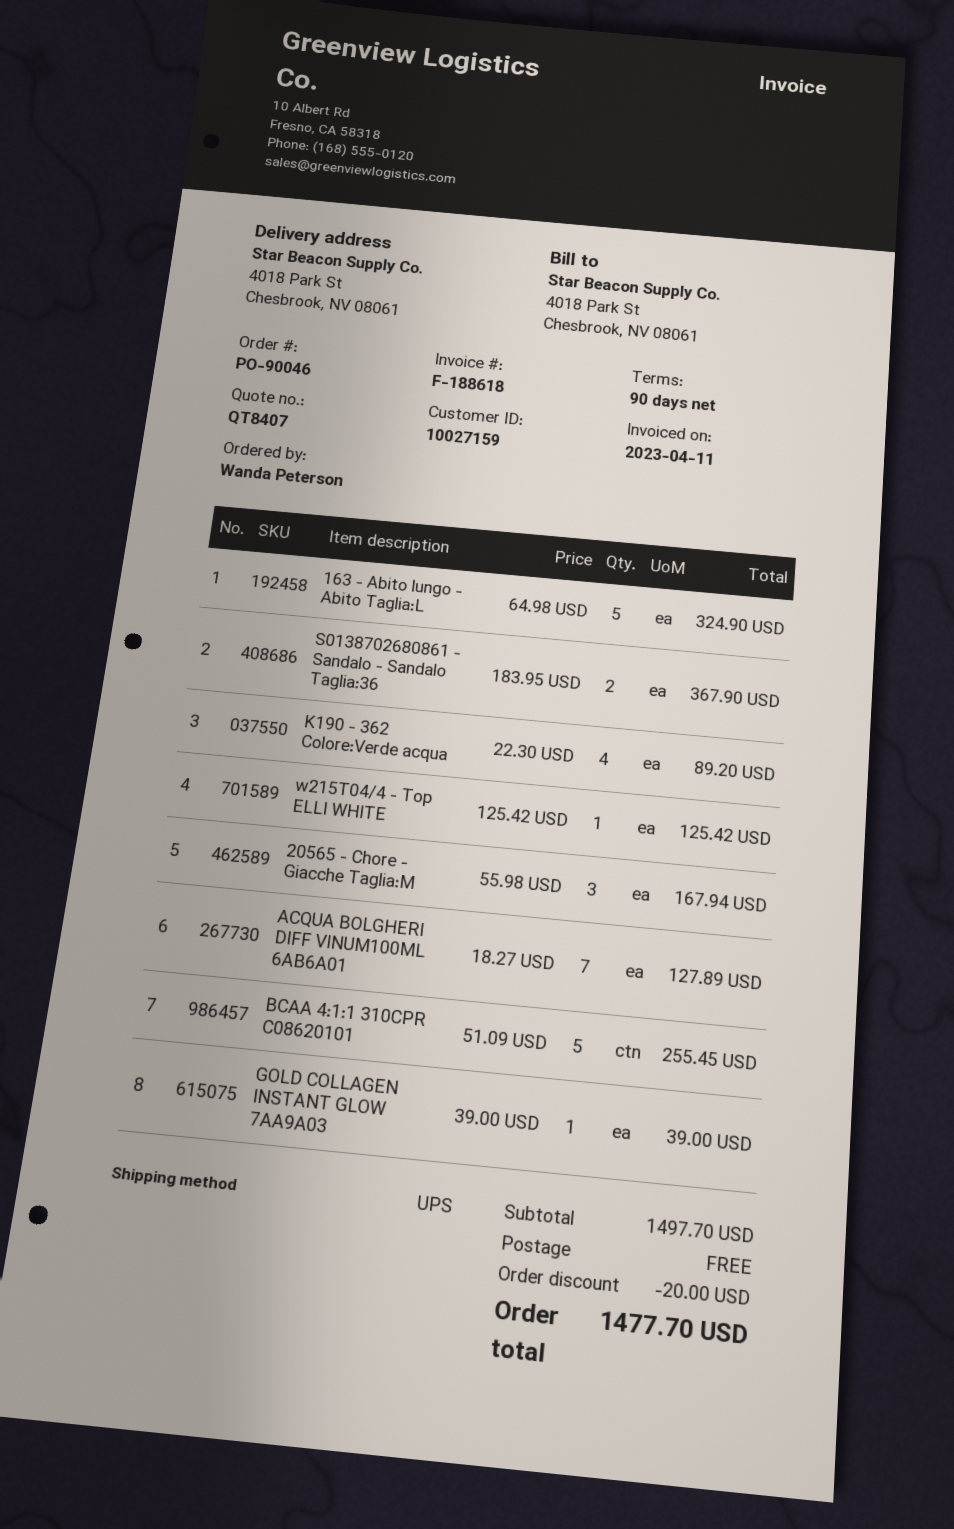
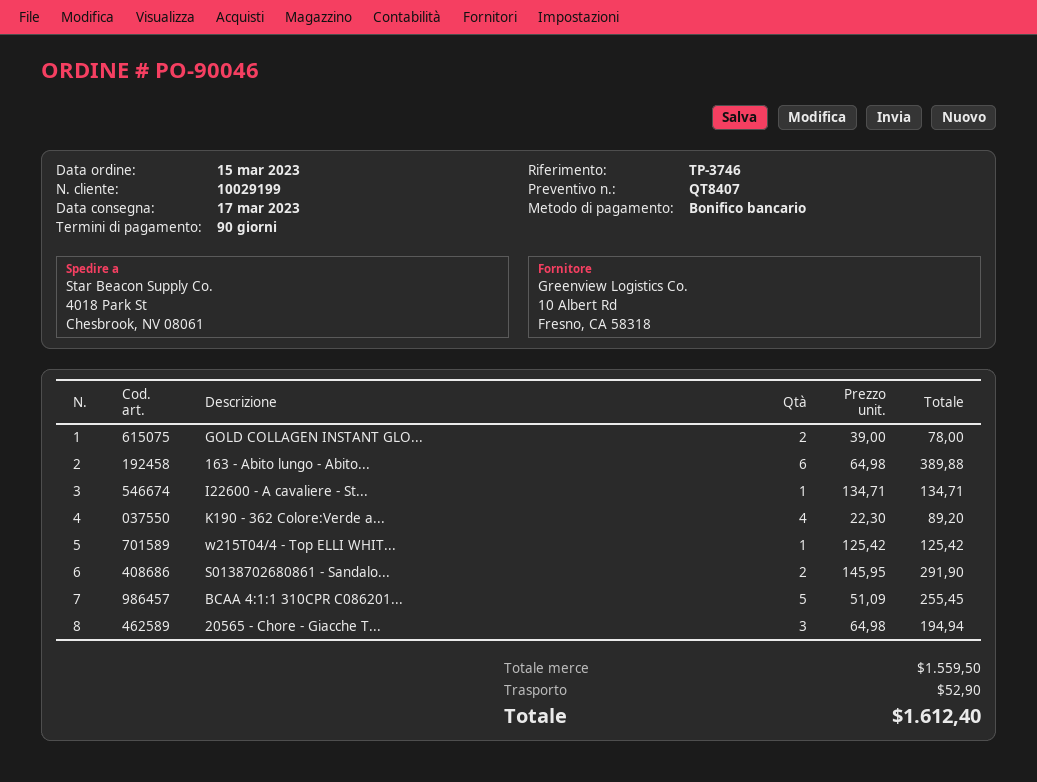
customer number: 10027159 -> 10029199
163 - Abito lungo - Abito Taglia:L: 5 x 64.98 = 324.90 -> 6 x 64.98 = 389.88
S0138702680861 - Sandalo - Sandalo Taglia:36: 2 x 183.95 = 367.90 -> 2 x 145.95 = 291.90
20565 - Chore - Giacche Taglia:M: 3 x 55.98 = 167.94 -> 3 x 64.98 = 194.94
ACQUA BOLGHERI DIFF VINUM100ML 6AB6A01: 7 x 18.27 = 127.89 -> none
GOLD COLLAGEN INSTANT GLOW 7AA9A03: 1 x 39.00 = 39.00 -> 2 x 39.00 = 78.00
I22600 - A cavaliere - St...: none -> 1 x 134.71 = 134.71
subtotal: 1497.70 -> 1559.50
discount: 20.00 -> none
shipping: 0.00 -> 52.90
total: 1477.70 -> 1612.40

